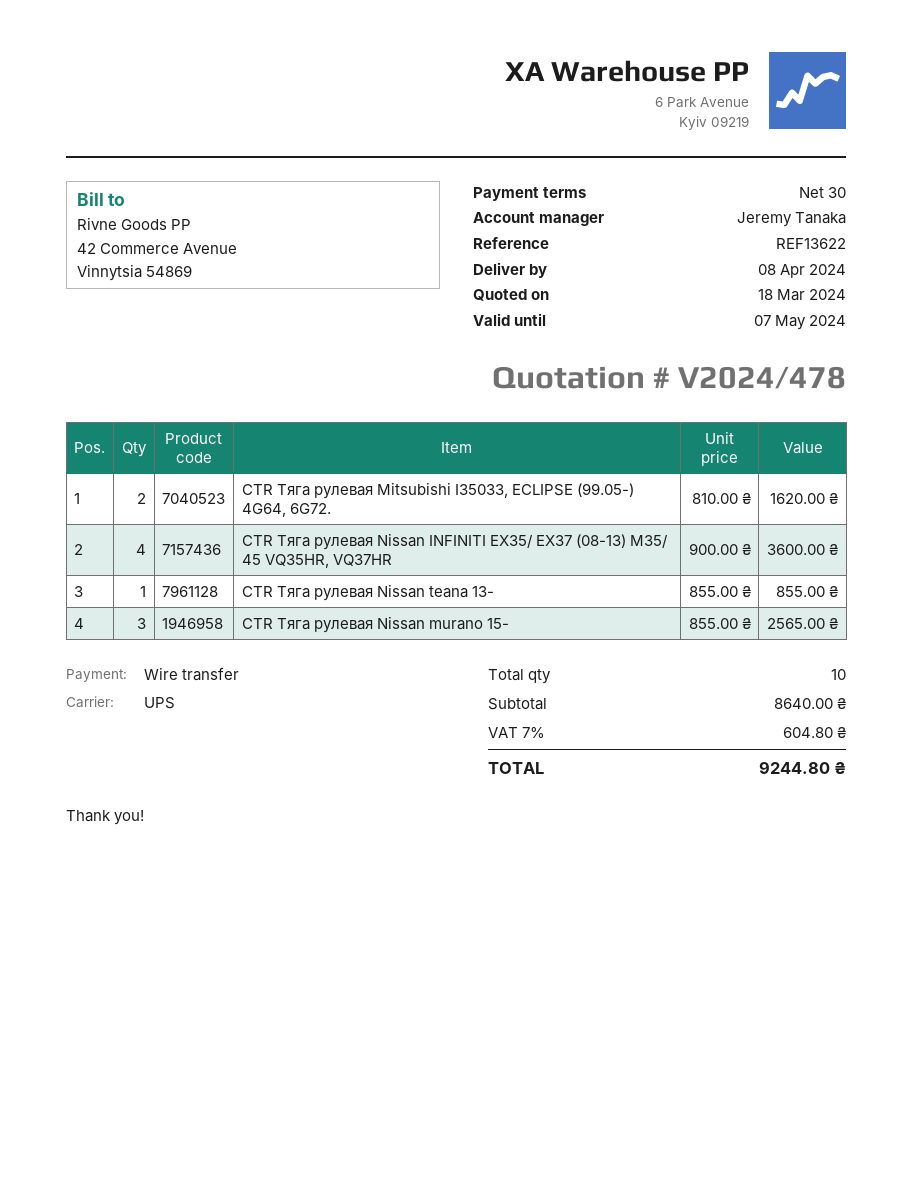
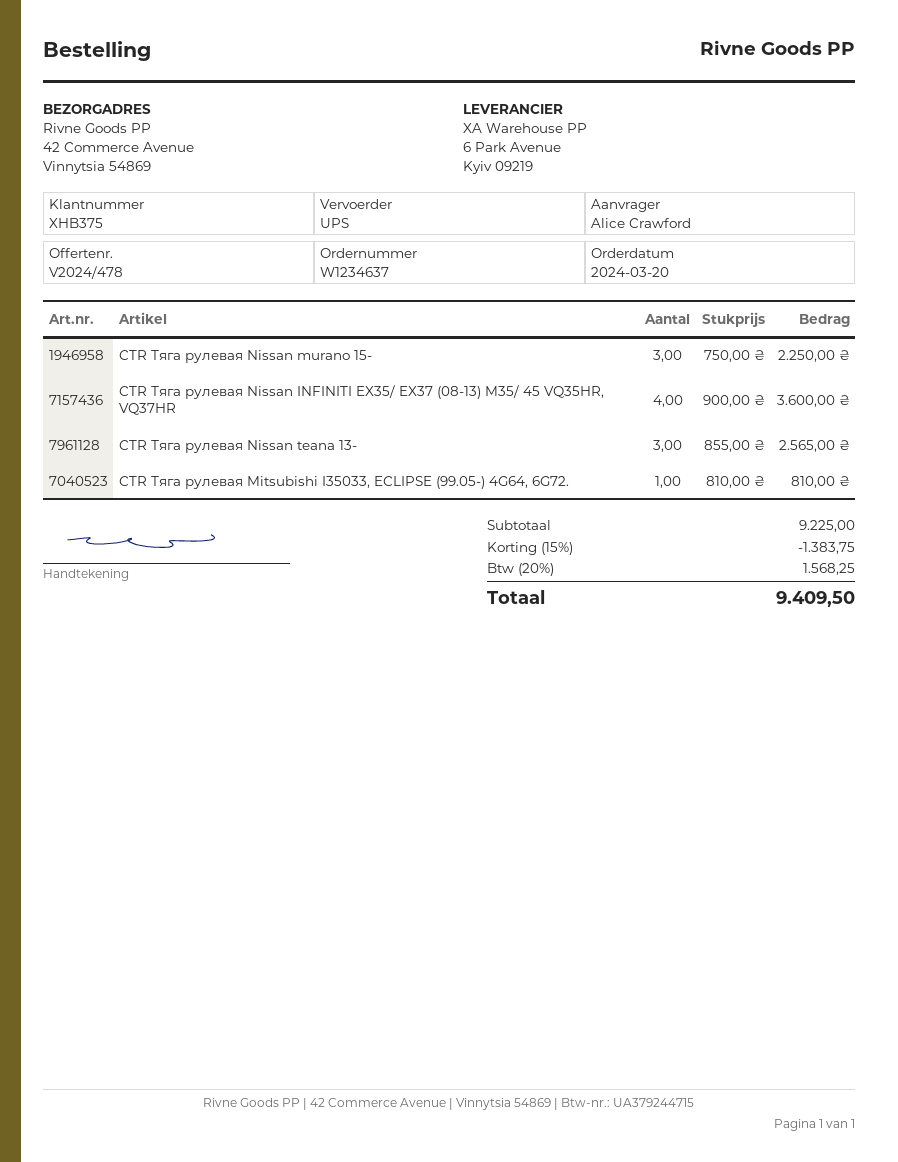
CTR Тяга рулевая Mitsubishi I35033, ECLIPSE (99.05-) 4G64, 6G72.: 2 x 810.00 = 1620.00 -> 1 x 810.00 = 810.00
CTR Тяга рулевая Nissan teana 13-: 1 x 855.00 = 855.00 -> 3 x 855.00 = 2565.00
CTR Тяга рулевая Nissan murano 15-: 3 x 855.00 = 2565.00 -> 3 x 750.00 = 2250.00
subtotal: 8640.00 -> 9225.00
discount: none -> 15% = 1383.75
tax: 7% = 604.80 -> 20% = 1568.25
total: 9244.80 -> 9409.50

